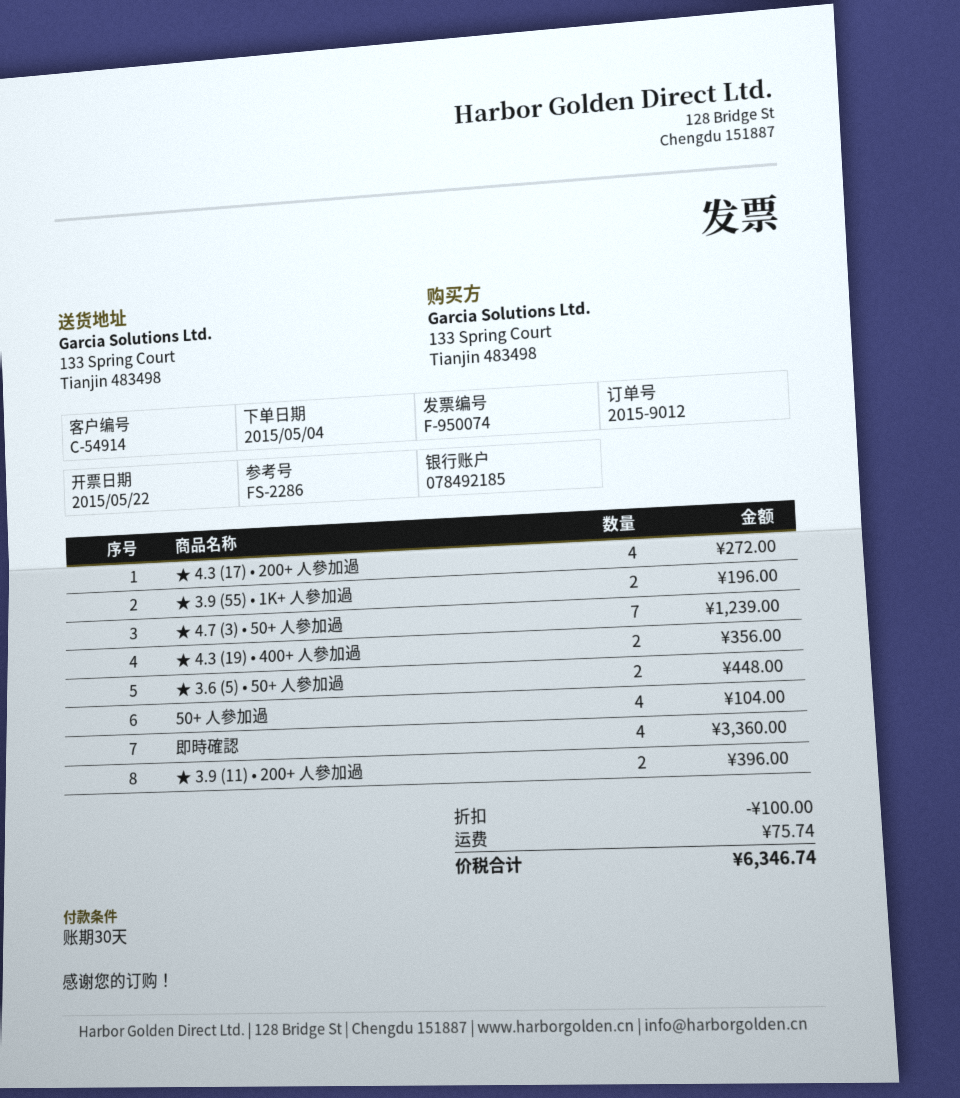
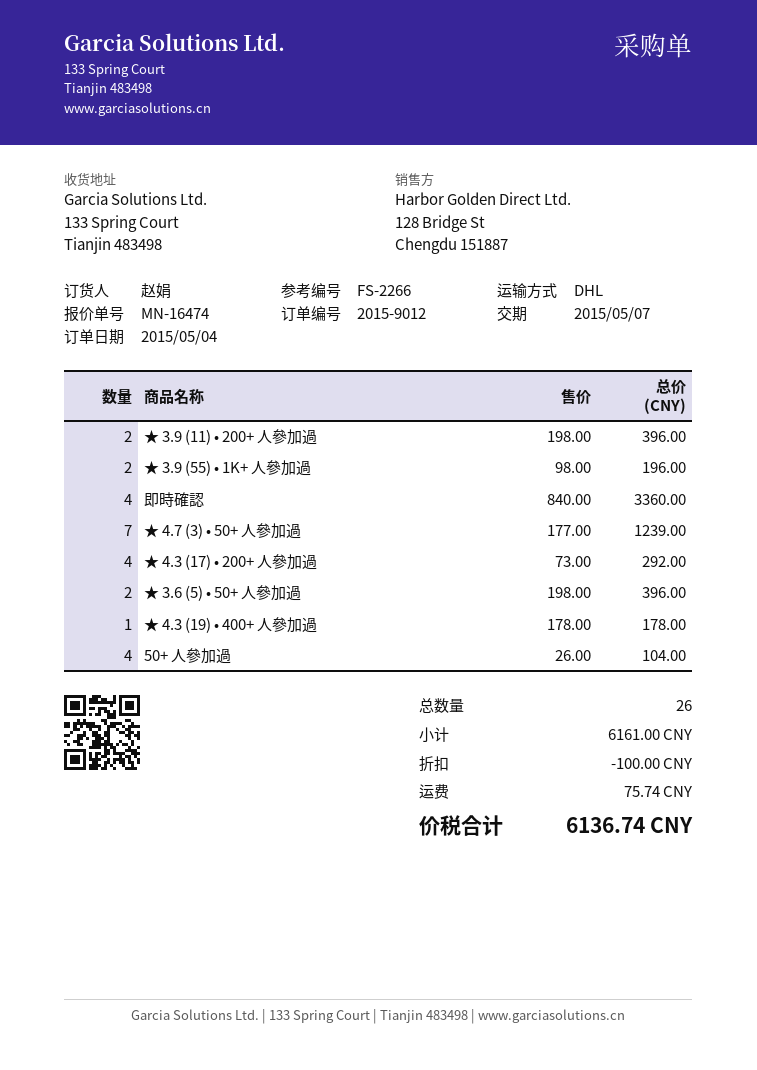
reference: FS-2286 -> FS-2266
★ 4.3 (17) • 200+ 人參加過: 4 for 272.00 -> 4 for 292.00
★ 4.3 (19) • 400+ 人參加過: 2 for 356.00 -> 1 for 178.00
★ 3.6 (5) • 50+ 人參加過: 2 for 448.00 -> 2 for 396.00
total: 6346.74 -> 6136.74

